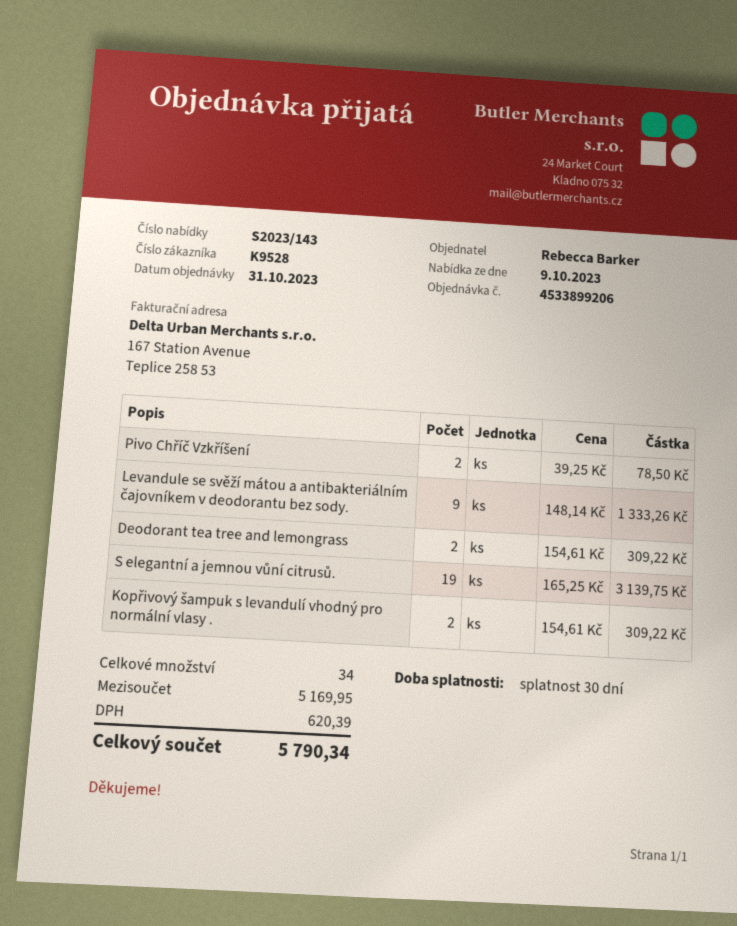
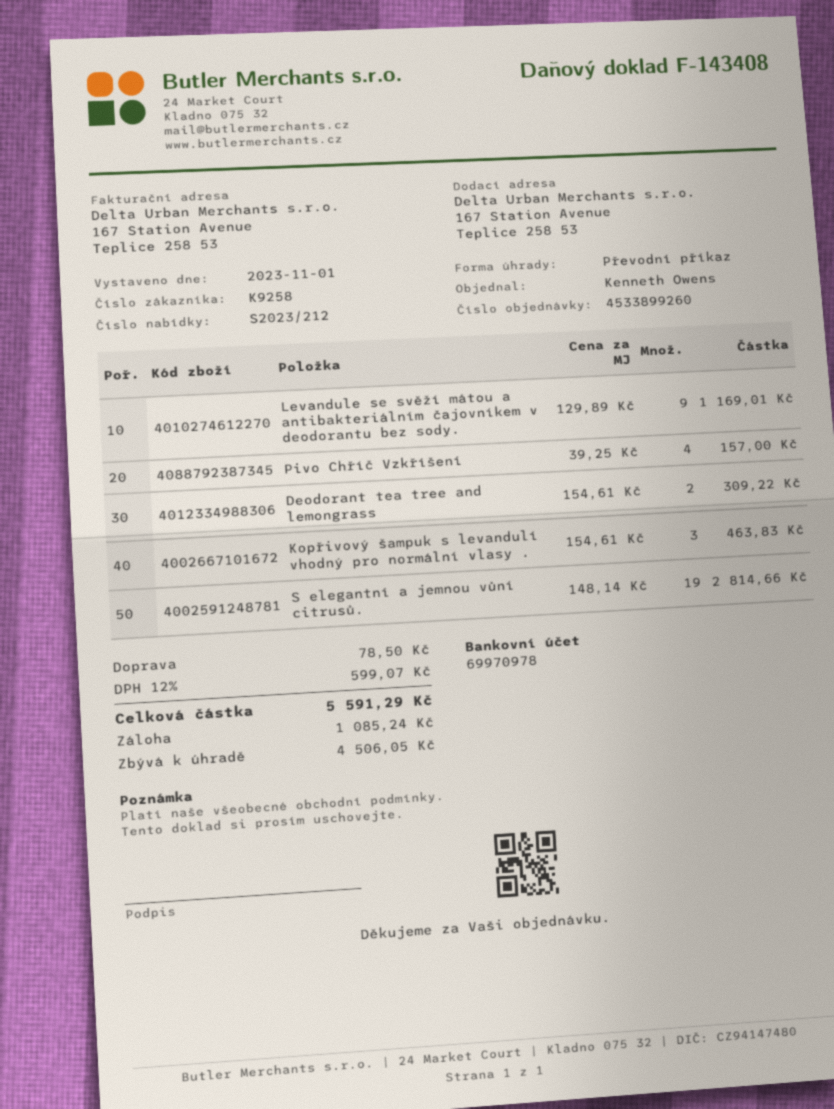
quote number: S2023/143 -> S2023/212
order number: 4533899206 -> 4533899260
customer number: K9528 -> K9258
ordered by: Rebecca Barker -> Kenneth Owens
Pivo Chříč Vzkříšení: 2 x 39.25 = 78.50 -> 4 x 39.25 = 157.00
Levandule se svěží mátou a antibakteriálním čajovníkem v deodorantu bez sody.: 9 x 148.14 = 1333.26 -> 9 x 129.89 = 1169.01
S elegantní a jemnou vůní citrusů.: 19 x 165.25 = 3139.75 -> 19 x 148.14 = 2814.66
Kopřivový šampuk s levandulí vhodný pro normální vlasy .: 2 x 154.61 = 309.22 -> 3 x 154.61 = 463.83
shipping: none -> 78.50
tax: 620.39 -> 599.07
total: 5790.34 -> 5591.29

